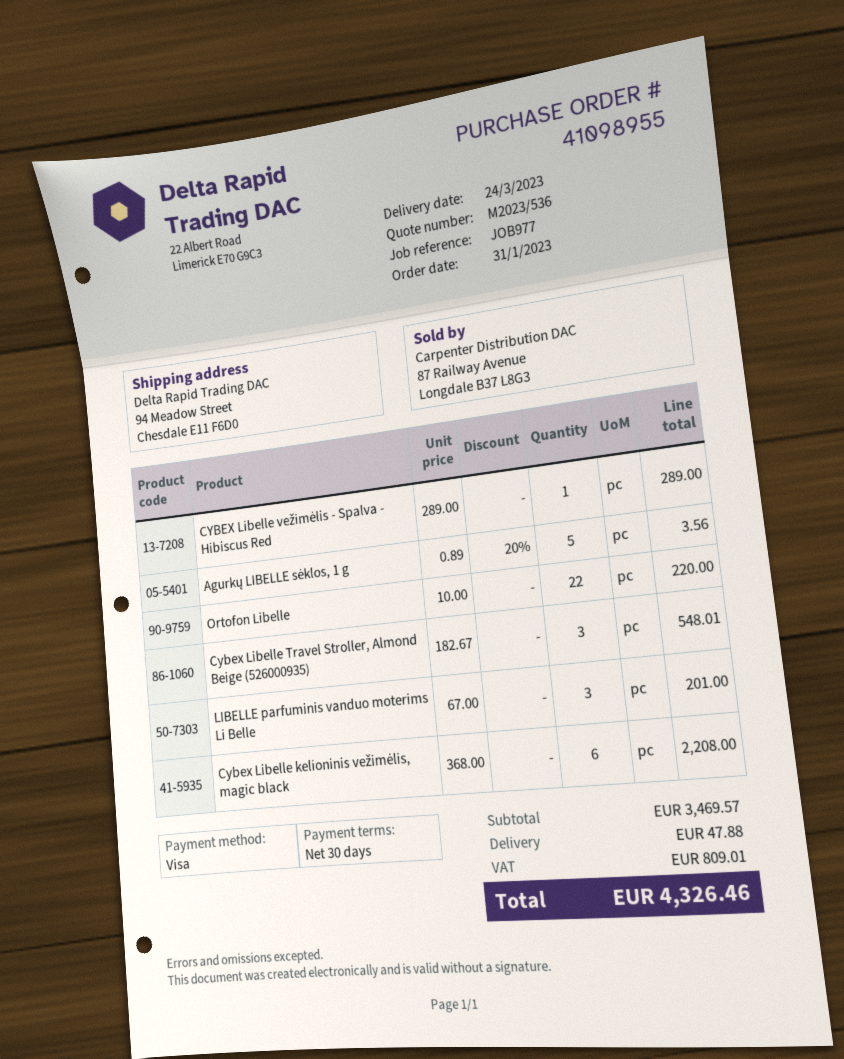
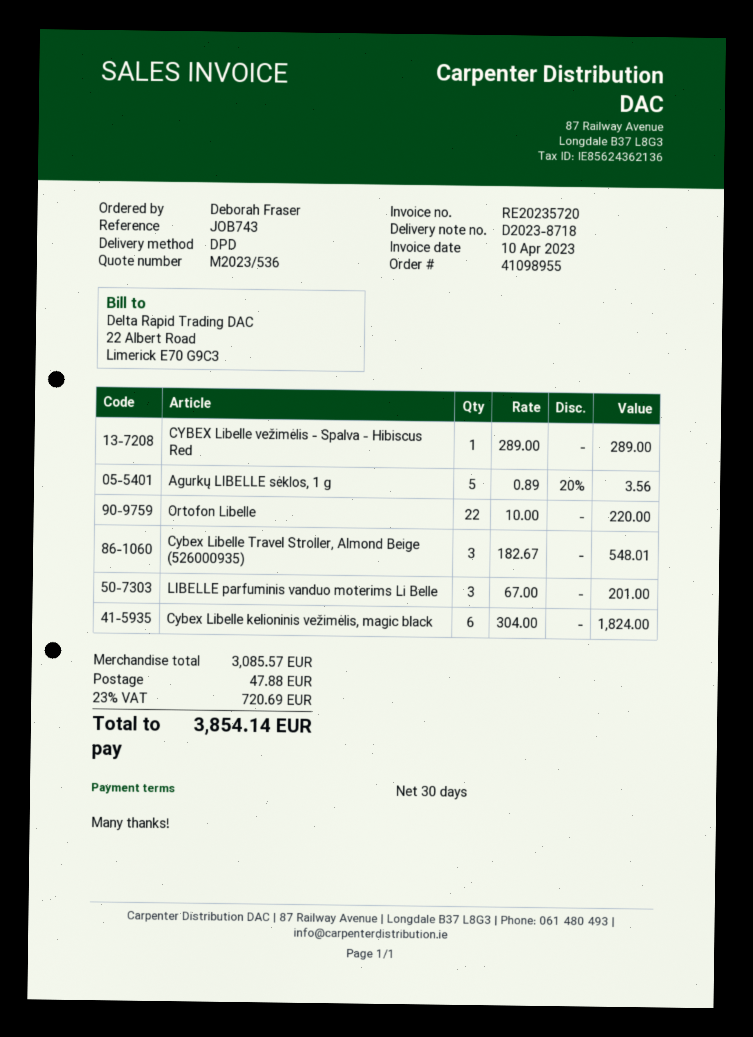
reference: JOB977 -> JOB743
Cybex Libelle kelioninis vežimėlis, magic black: 6 x 368.00 = 2208.00 -> 6 x 304.00 = 1824.00
subtotal: 3469.57 -> 3085.57
tax: 809.01 -> 720.69
total: 4326.46 -> 3854.14

